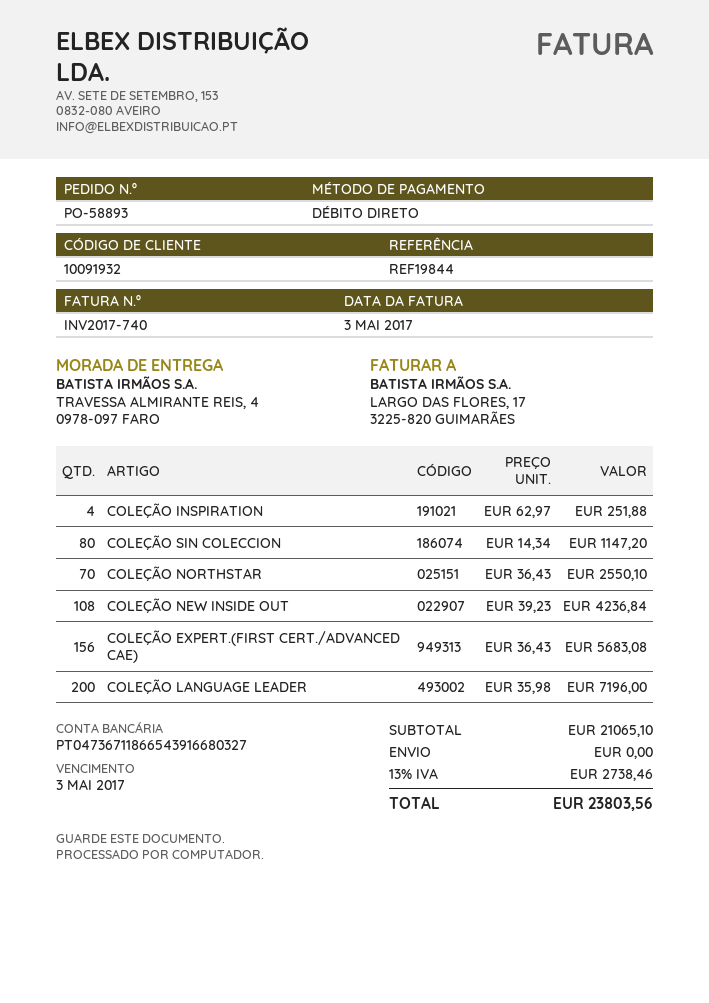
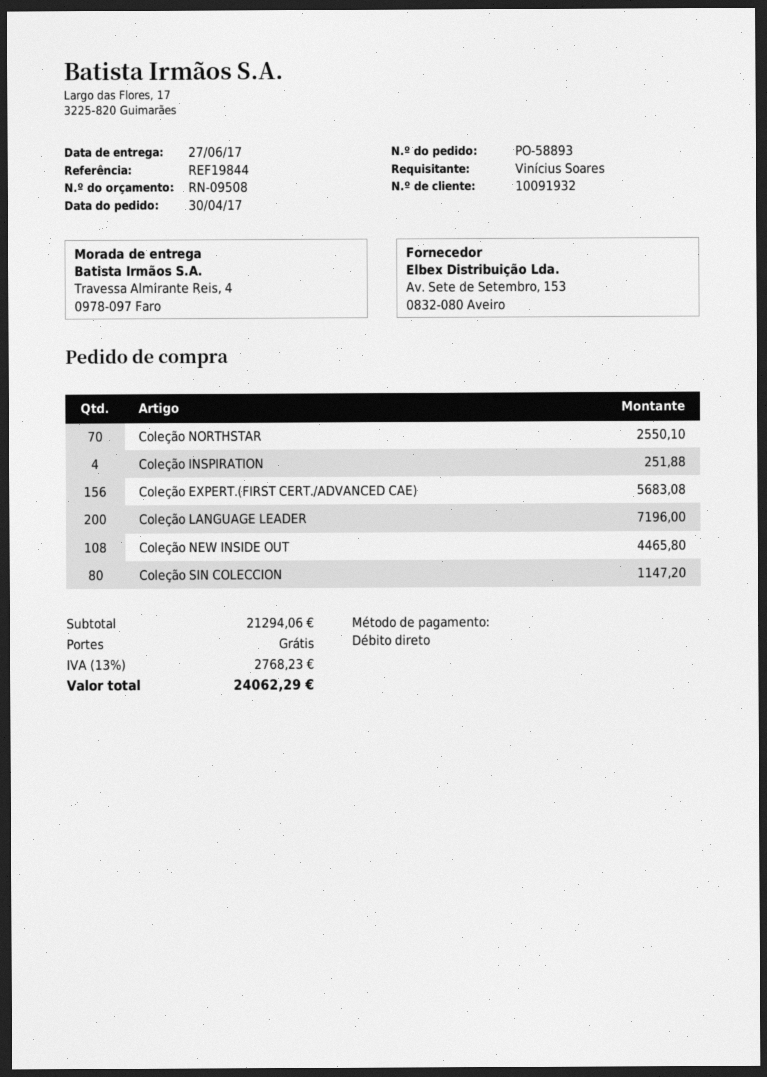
COLEÇÃO NEW INSIDE OUT: 108 for 4236.84 -> 108 for 4465.80
subtotal: 21065.10 -> 21294.06
tax: 13% = 2738.46 -> 13% = 2768.23
total: 23803.56 -> 24062.29

